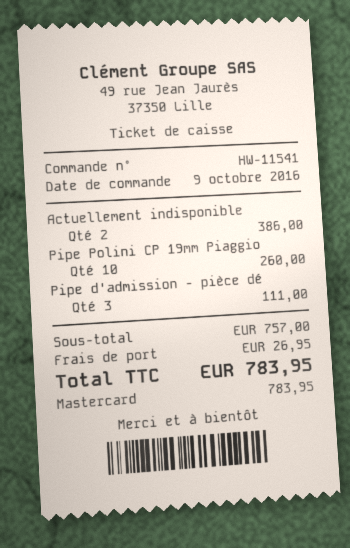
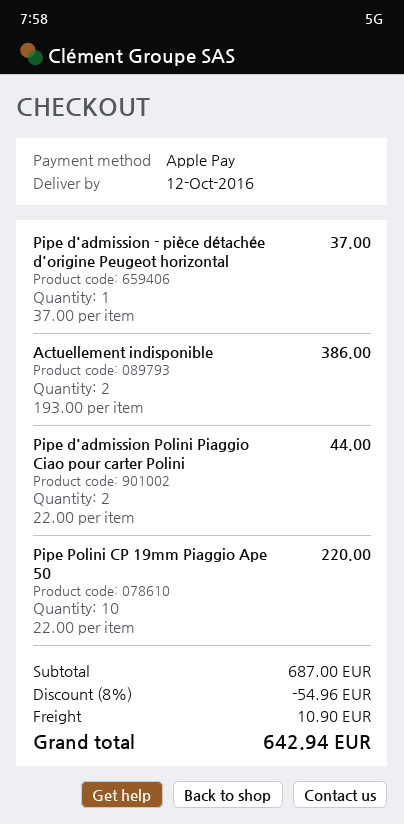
payment method: Mastercard -> Apple Pay
Pipe Polini CP 19mm Piaggio: 10 for 260.00 -> 10 for 220.00
Pipe d'admission - pièce dé: 3 for 111.00 -> 1 for 37.00
Pipe d'admission Polini Piaggio Ciao pour carter Polini: none -> 2 for 44.00
subtotal: 757.00 -> 687.00
discount: none -> 8% = 54.96
shipping: 26.95 -> 10.90
total: 783.95 -> 642.94

